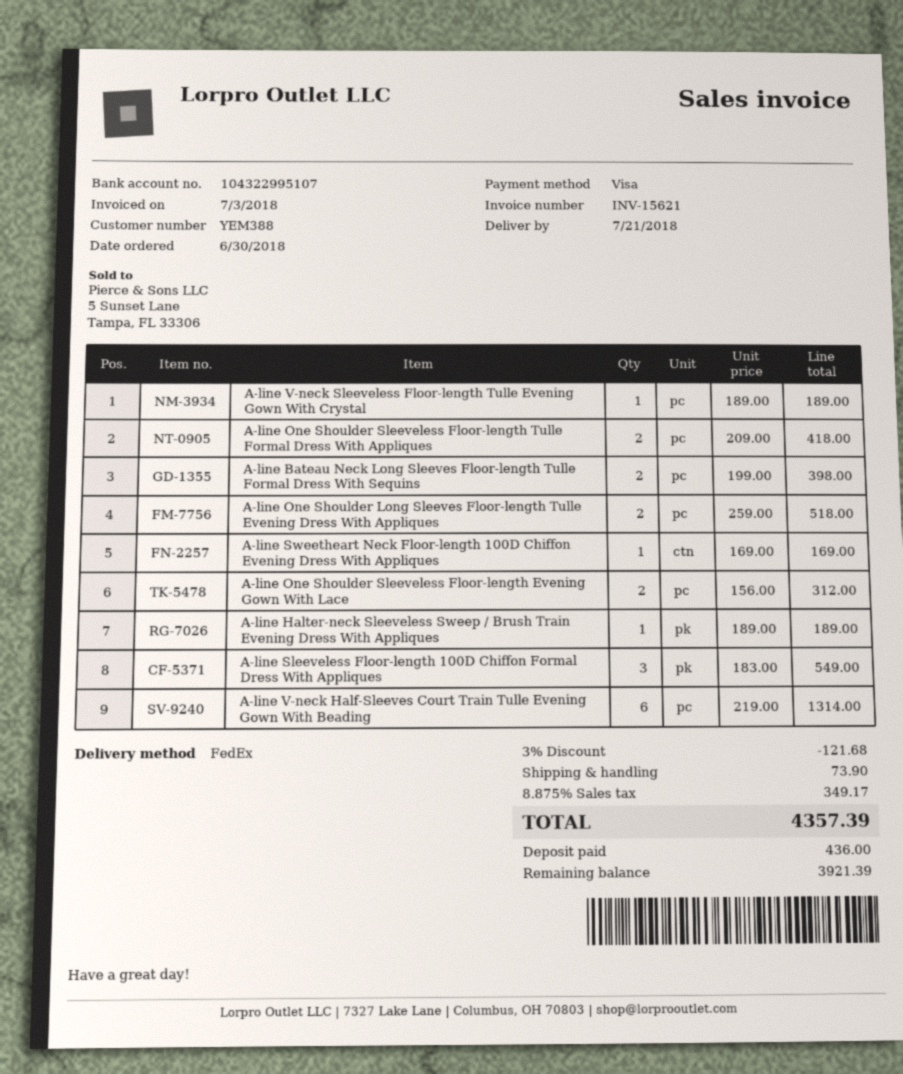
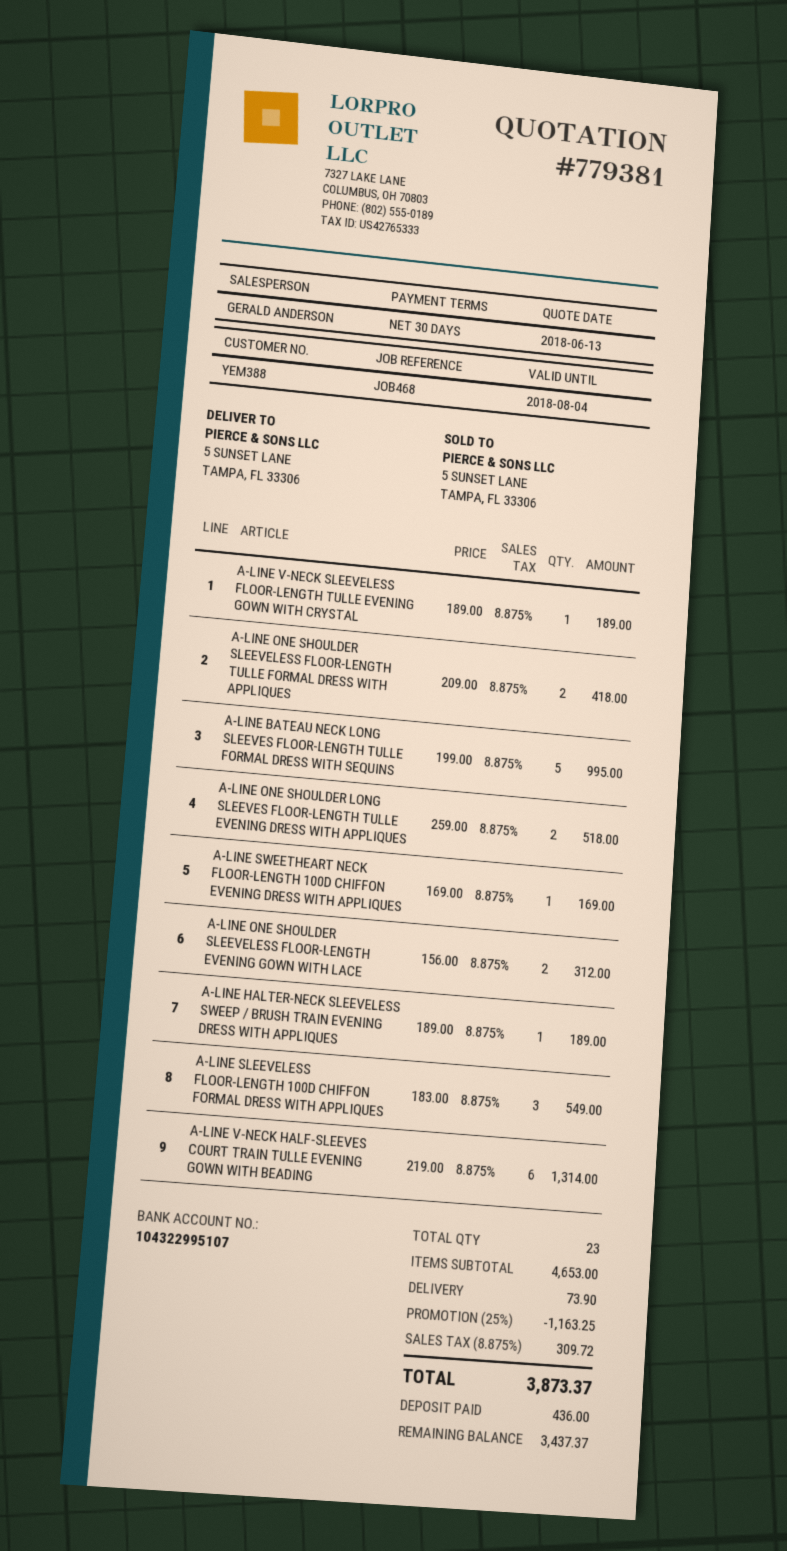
A-line Bateau Neck Long Sleeves Floor-length Tulle Formal Dress With Sequins: 2 x 199.00 = 398.00 -> 5 x 199.00 = 995.00
discount: 3% = 121.68 -> 25% = 1163.25
tax: 8.875% = 349.17 -> 8.875% = 309.72
total: 4357.39 -> 3873.37
balance: 3921.39 -> 3437.37

